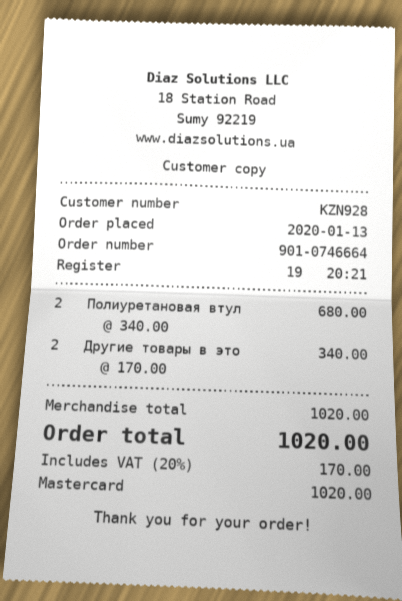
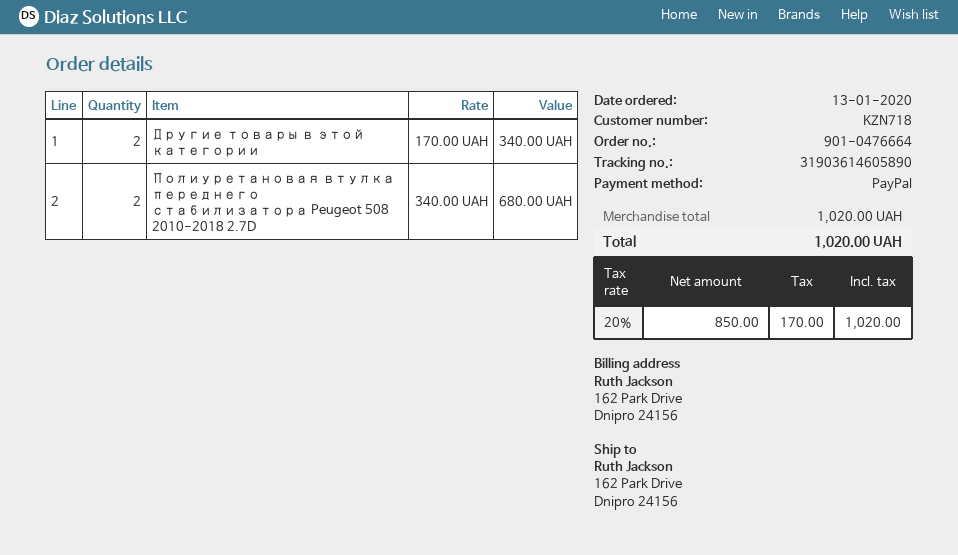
order number: 901-0746664 -> 901-0476664
customer number: KZN928 -> KZN718
payment method: Mastercard -> PayPal

